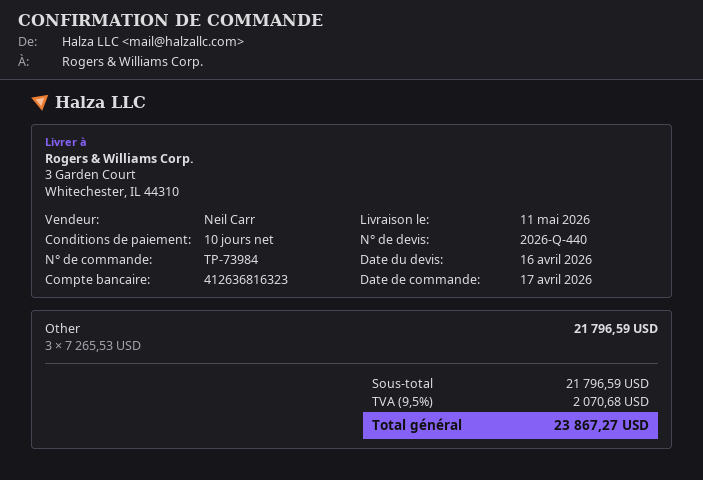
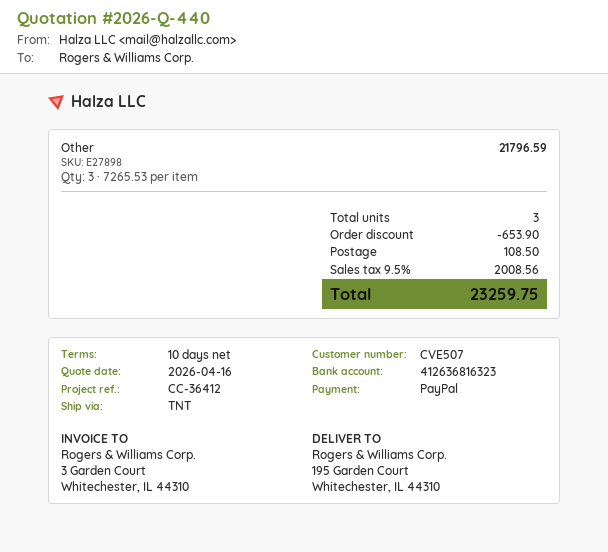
ship to: 3 Garden Court, Whitechester, IL 44310 -> 195 Garden Court, Whitechester, IL 44310
discount: none -> 653.90
shipping: none -> 108.50
tax: 9.5% = 2070.68 -> 9.5% = 2008.56
total: 23867.27 -> 23259.75

